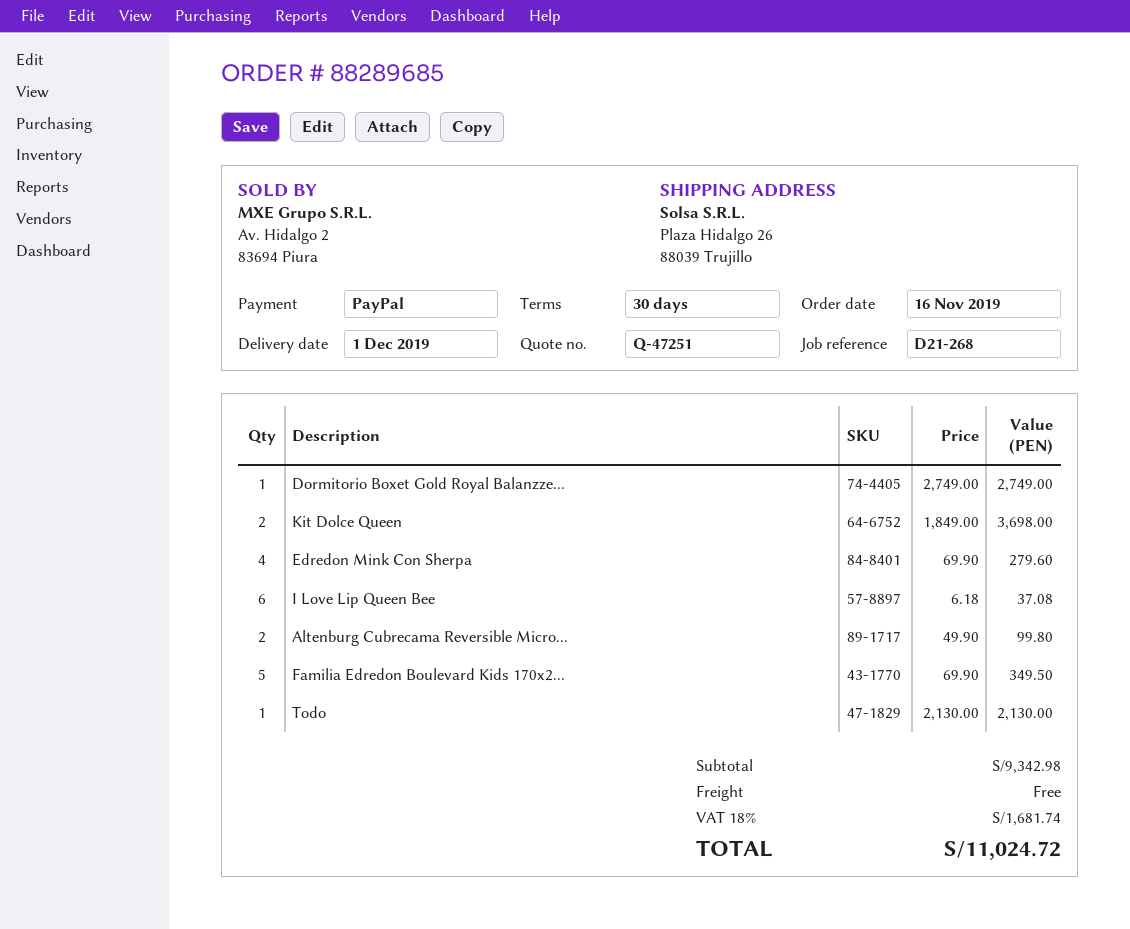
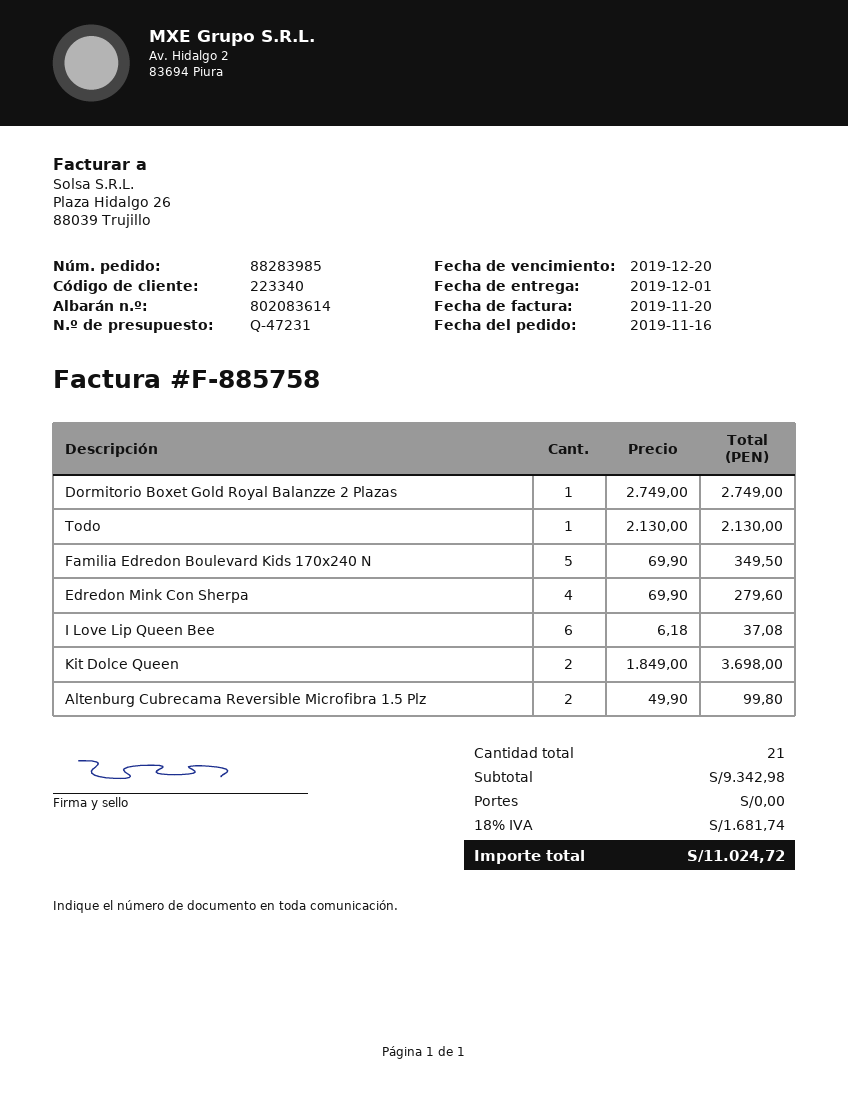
quote number: Q-47251 -> Q-47231
order number: 88289685 -> 88283985

